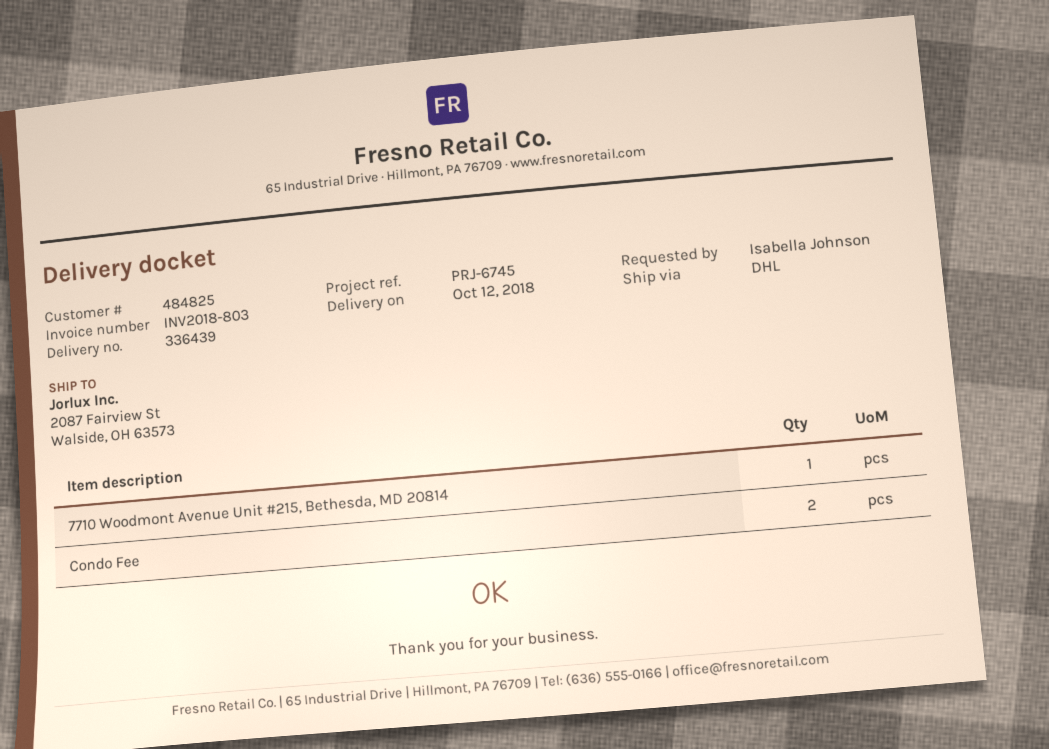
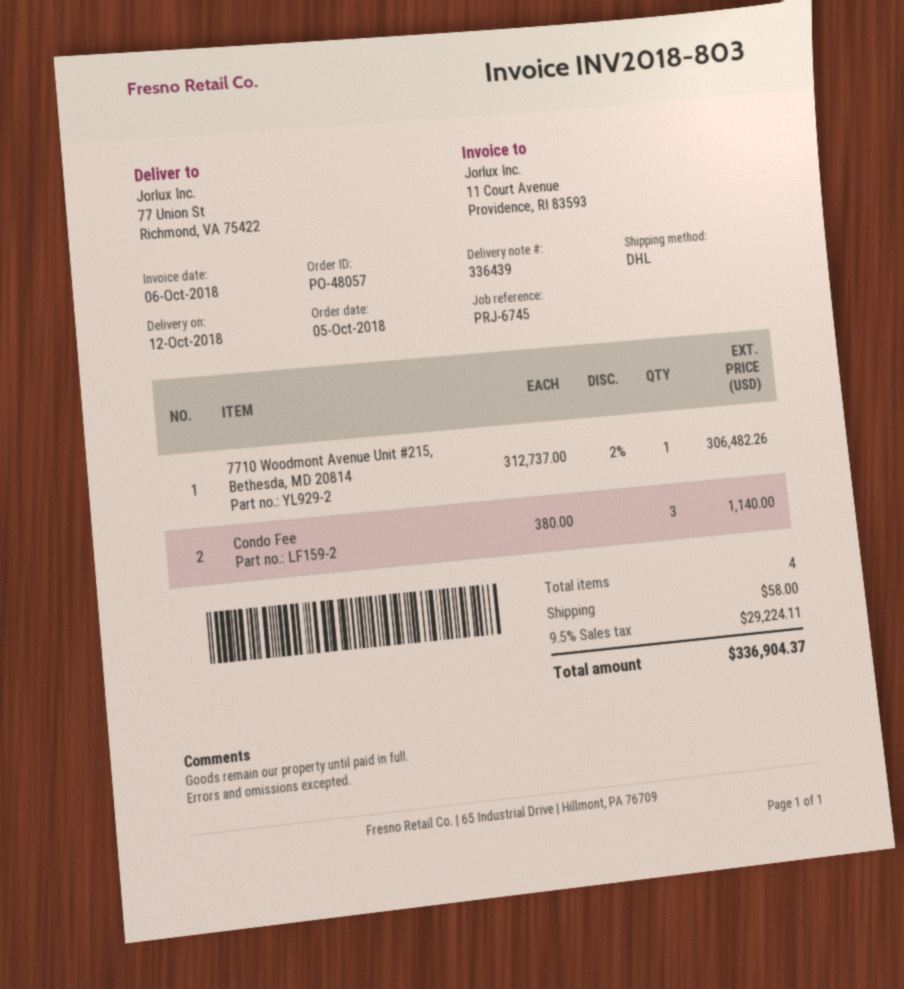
ship to: 2087 Fairview St, Walside, OH 63573 -> 77 Union St, Richmond, VA 75422
Condo Fee: 2 -> 3

